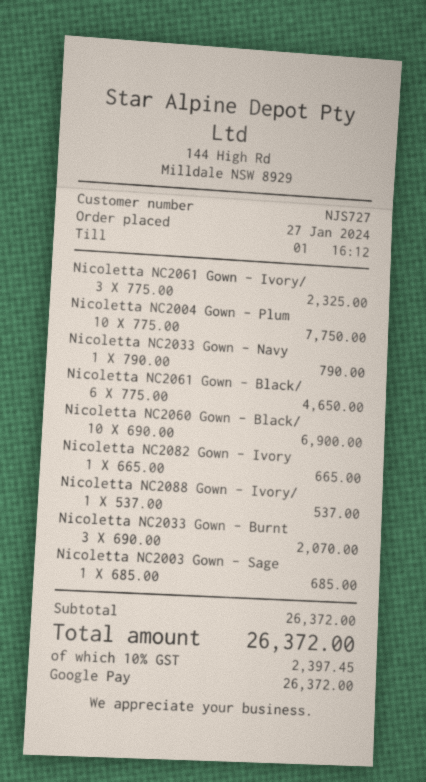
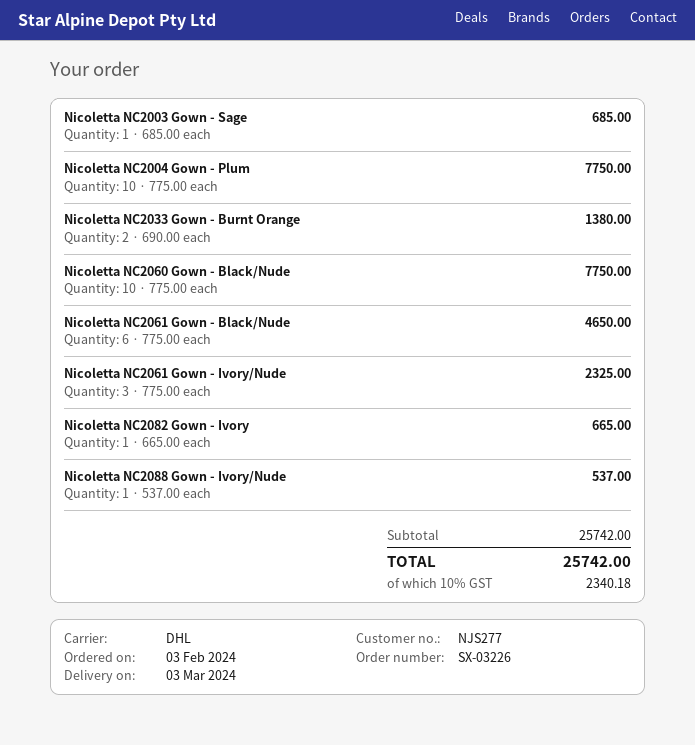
order date: 2024-01-27 -> 2024-02-03
customer number: NJS727 -> NJS277
Nicoletta NC2033 Gown - Navy: 1 x 790.00 = 790.00 -> none
Nicoletta NC2060 Gown - Black/: 10 x 690.00 = 6900.00 -> 10 x 775.00 = 7750.00
Nicoletta NC2033 Gown - Burnt: 3 x 690.00 = 2070.00 -> 2 x 690.00 = 1380.00
subtotal: 26372.00 -> 25742.00
tax: 10% = 2397.45 -> 10% = 2340.18
total: 26372.00 -> 25742.00

